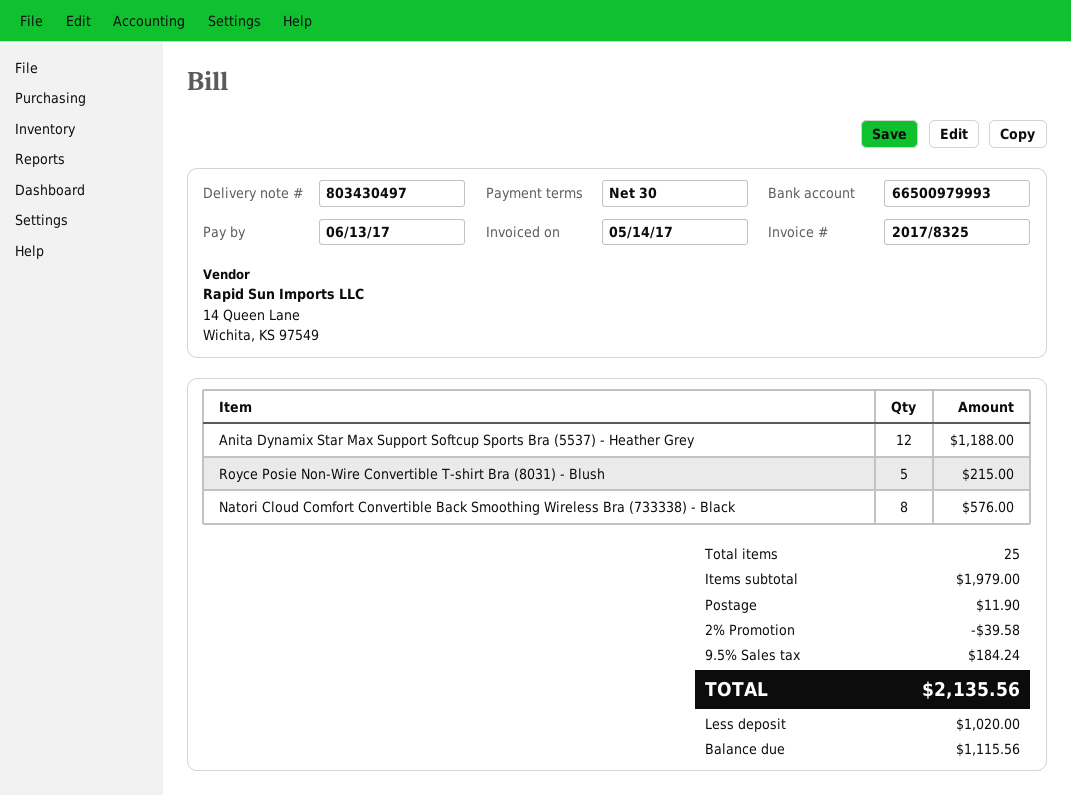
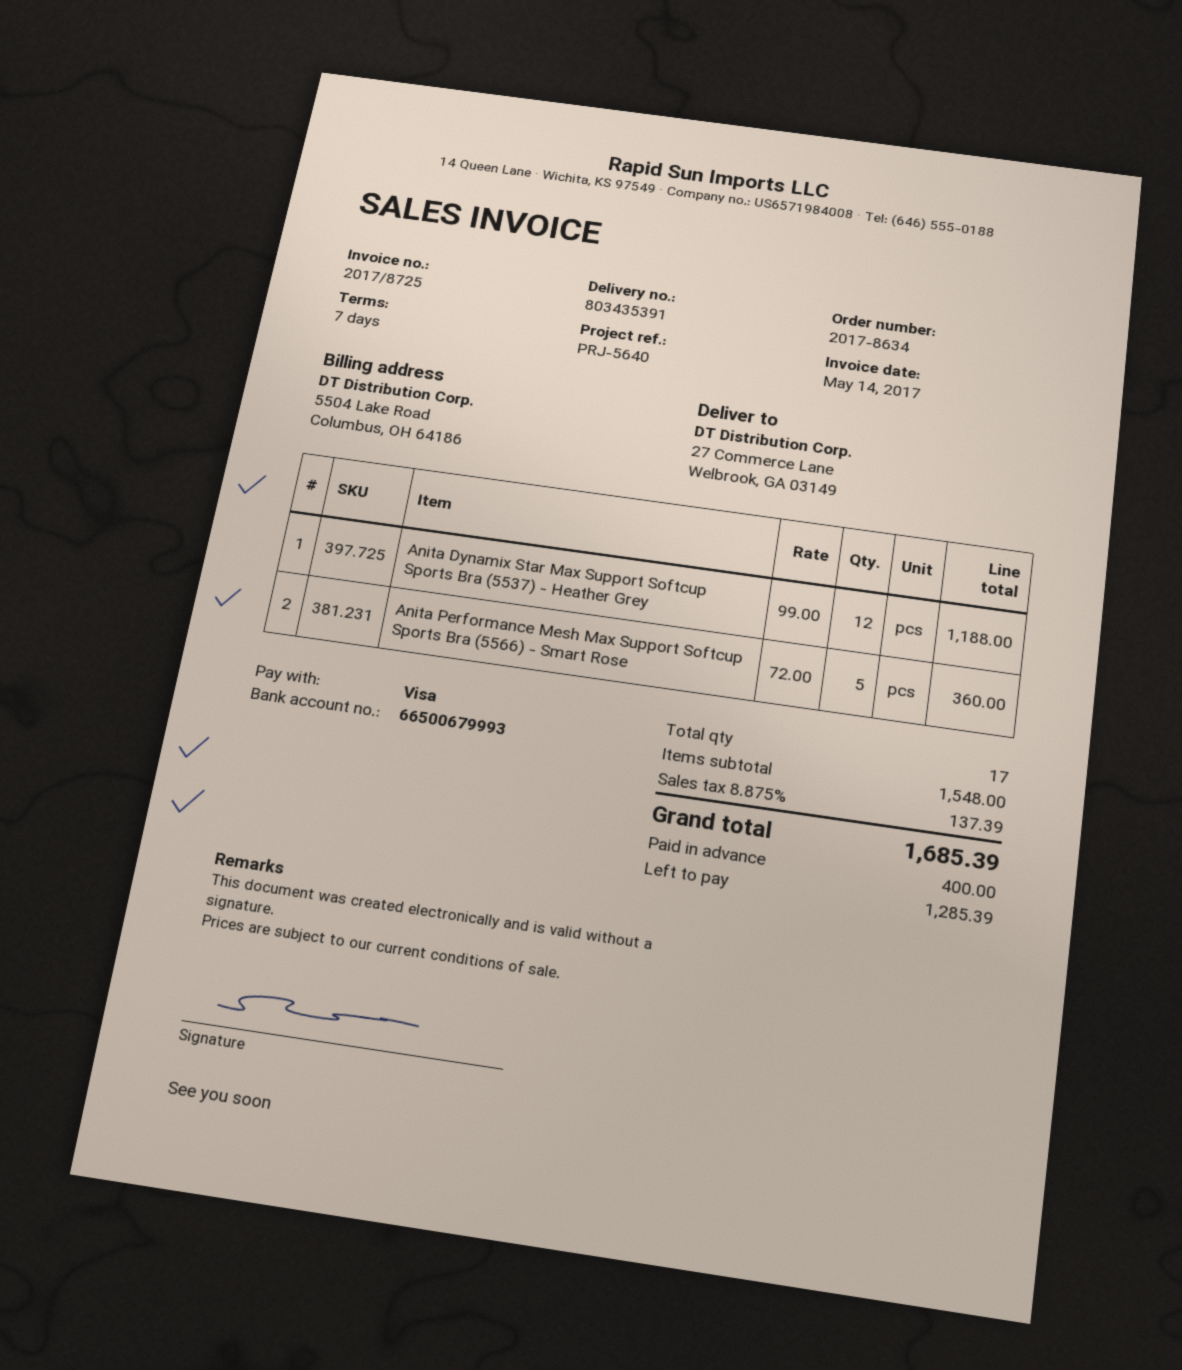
delivery note number: 803430497 -> 803435391
invoice number: 2017/8325 -> 2017/8725
payment terms: 30 days -> 7 days
bank account: 66500979993 -> 66500679993
Royce Posie Non-Wire Convertible T-shirt Bra (8031) - Blush: 5 for 215.00 -> none
Natori Cloud Comfort Convertible Back Smoothing Wireless Bra (733338) - Black: 8 for 576.00 -> none
Anita Performance Mesh Max Support Softcup Sports Bra (5566) - Smart Rose: none -> 5 for 360.00
total quantity: 25 -> 17
subtotal: 1979.00 -> 1548.00
discount: 2% = 39.58 -> none
shipping: 11.90 -> none
tax: 9.5% = 184.24 -> 8.875% = 137.39
total: 2135.56 -> 1685.39
deposit: 1020.00 -> 400.00
balance: 1115.56 -> 1285.39

